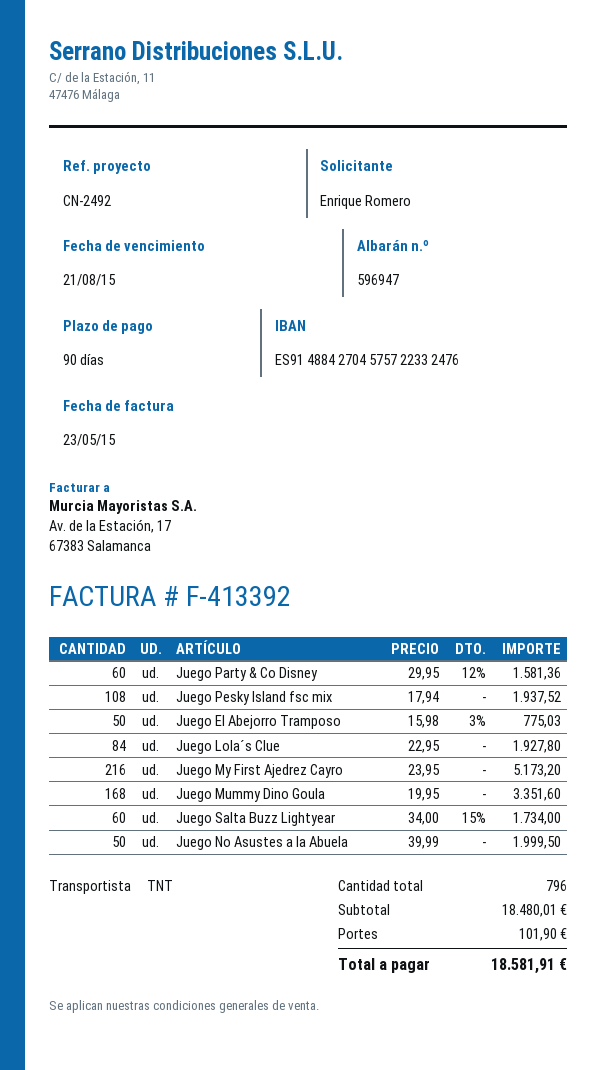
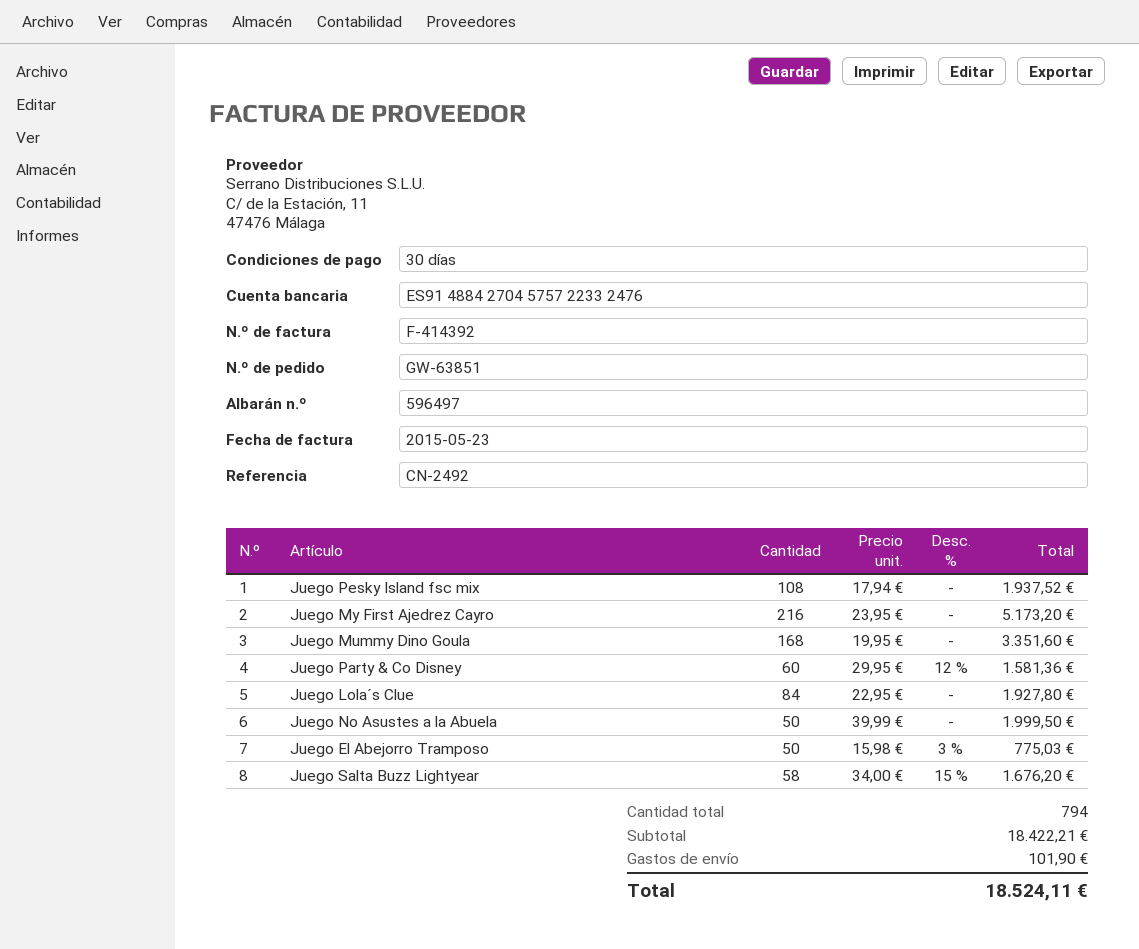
delivery note number: 596947 -> 596497
invoice number: F-413392 -> F-414392
payment terms: 90 days -> 30 days
Juego Salta Buzz Lightyear: 60 x 34.00 - 15% = 1734.00 -> 58 x 34.00 - 15% = 1676.20
total quantity: 796 -> 794
subtotal: 18480.01 -> 18422.21
total: 18581.91 -> 18524.11

